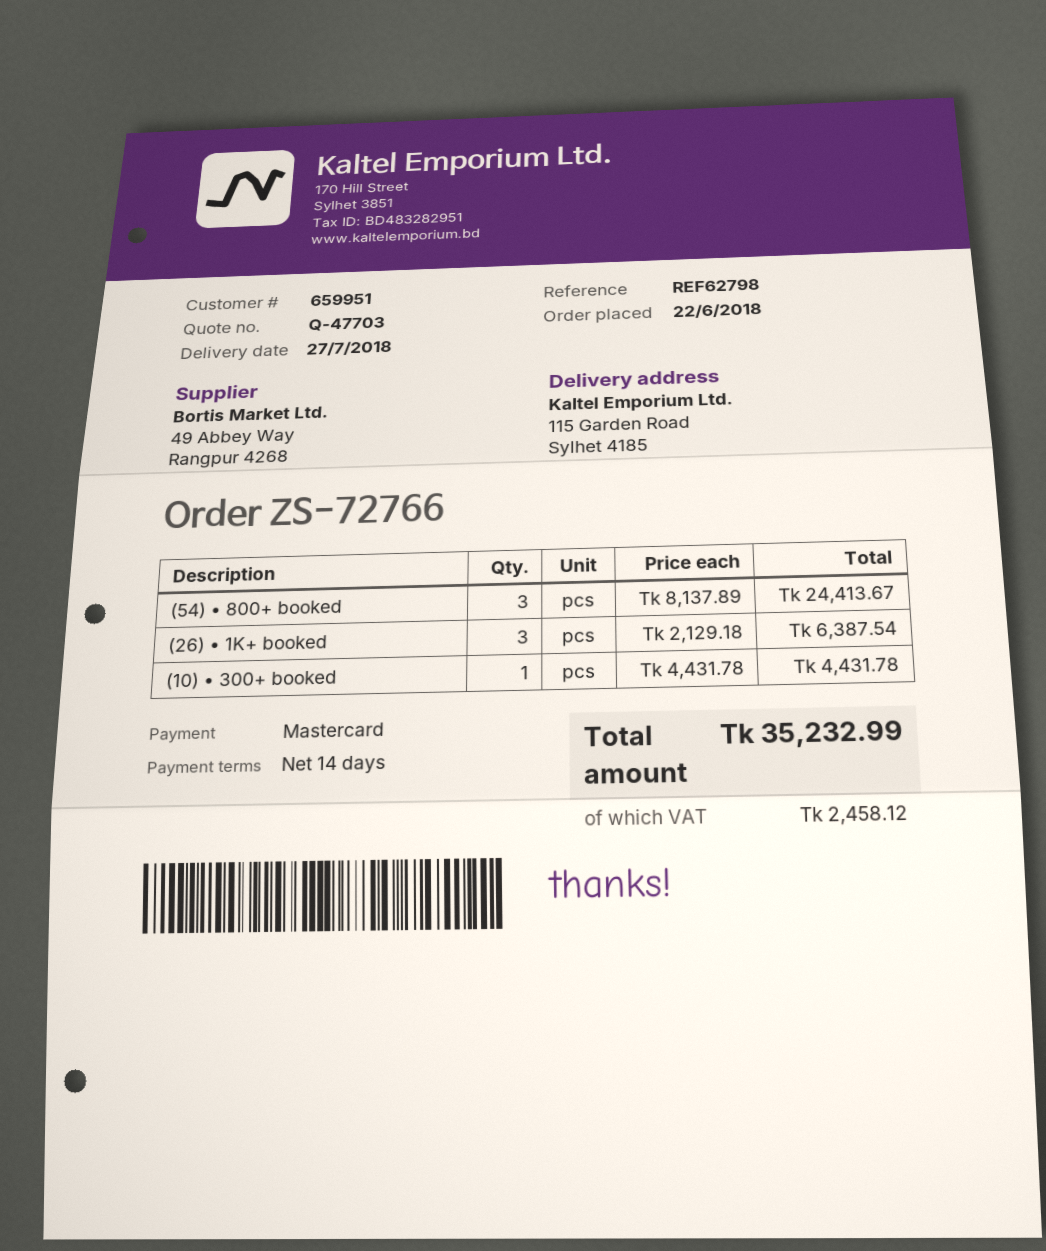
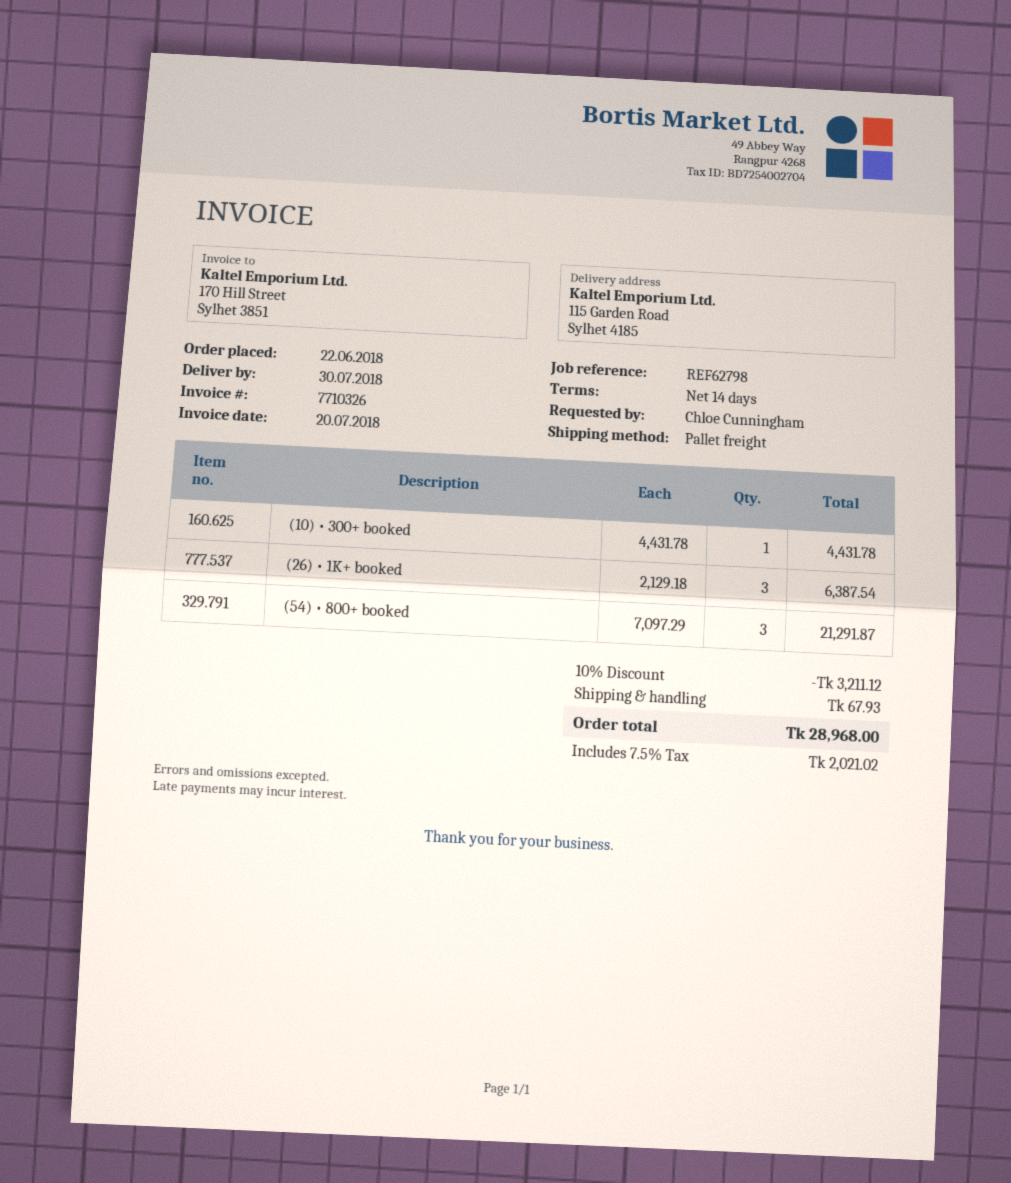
delivery date: 2018-07-27 -> 2018-07-30
(54) • 800+ booked: 3 x 8137.89 = 24413.67 -> 3 x 7097.29 = 21291.87
discount: none -> 10% = 3211.12
shipping: none -> 67.93
tax: 2458.12 -> 2021.02
total: 35232.99 -> 28968.00

